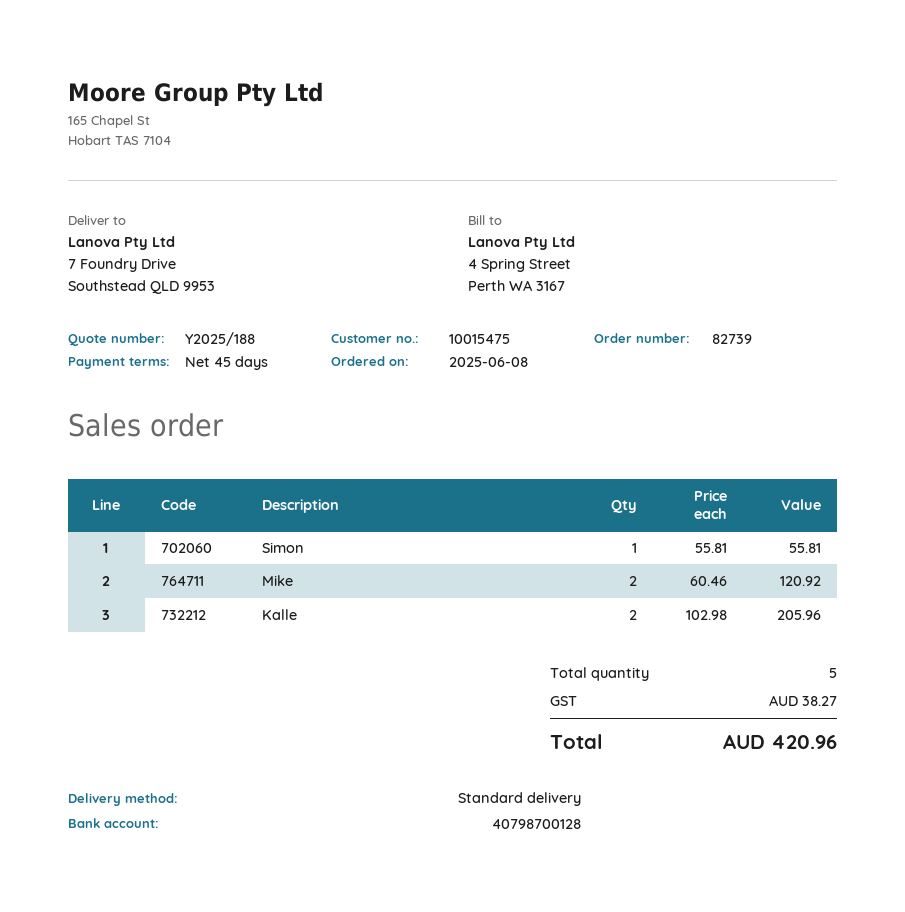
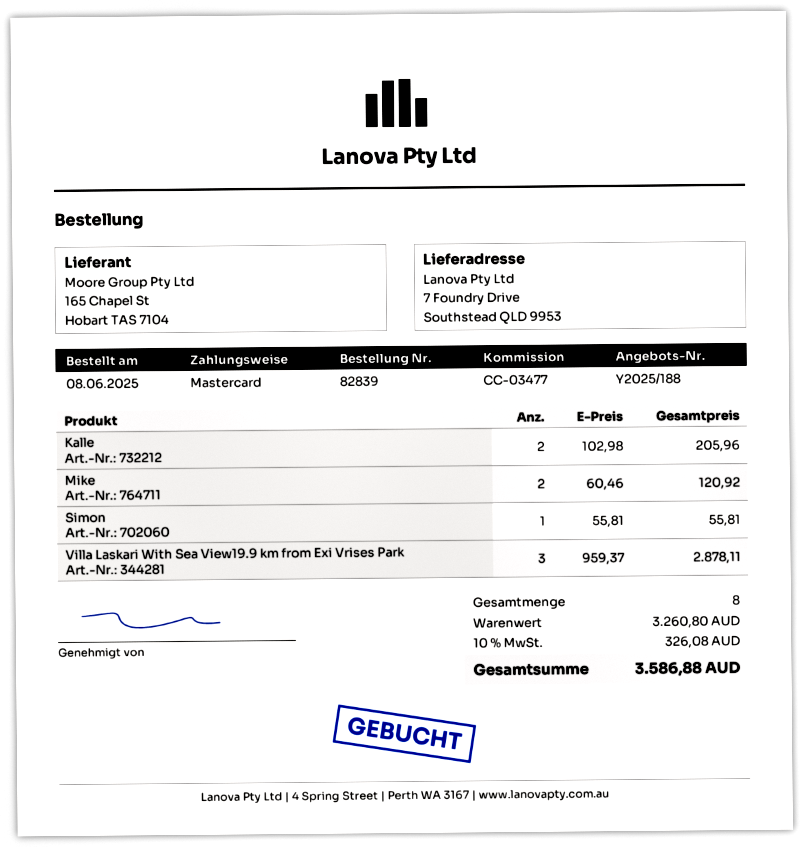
order number: 82739 -> 82839
Villa Laskari With Sea View19.9 km from Exi Vrises Park: none -> 3 x 959.37 = 2878.11
total quantity: 5 -> 8
tax: 38.27 -> 326.08
total: 420.96 -> 3586.88

